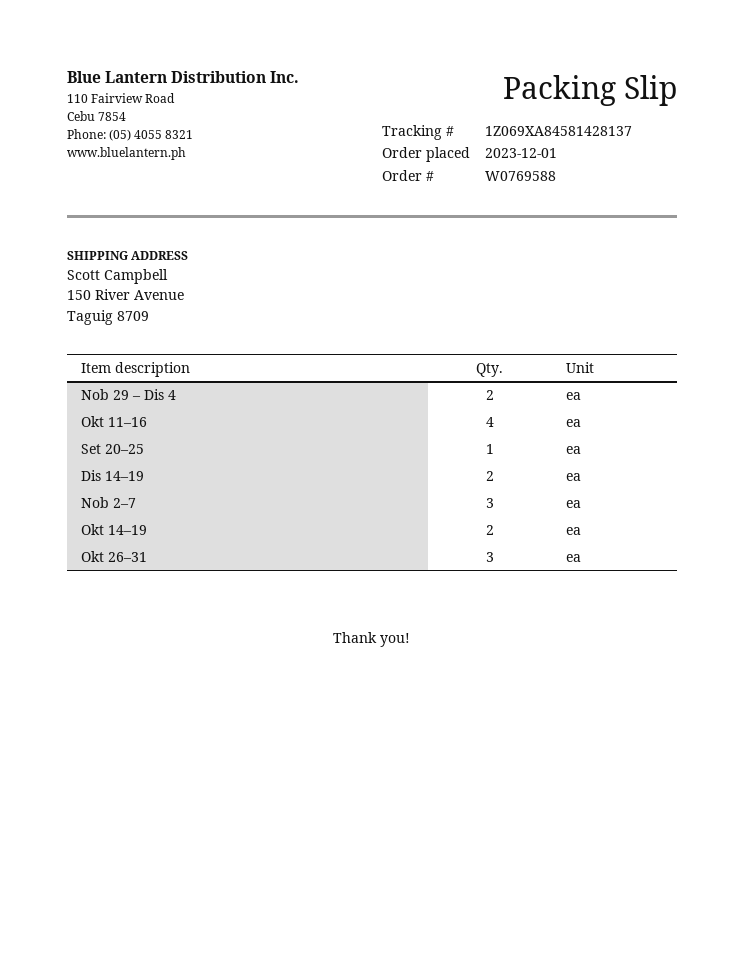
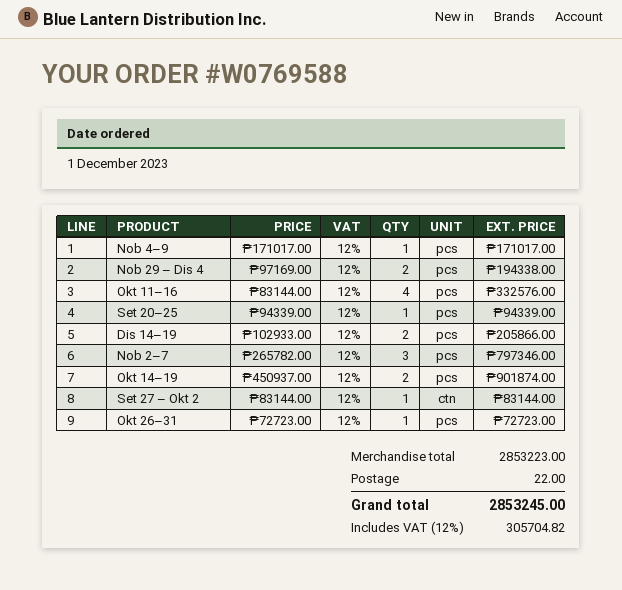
Okt 26–31: 3 -> 1
Nob 4–9: none -> 1
Set 27 – Okt 2: none -> 1

